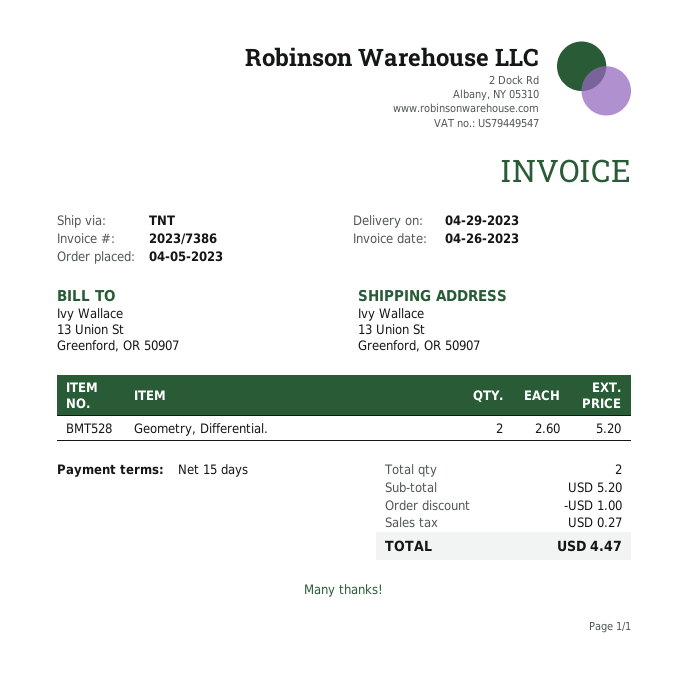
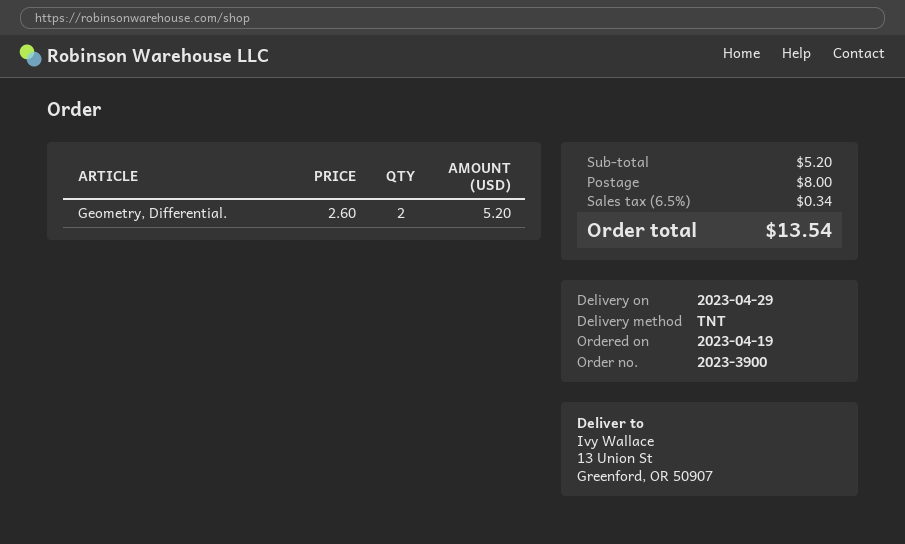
order date: 2023-04-05 -> 2023-04-19
discount: 1.00 -> none
shipping: none -> 8.00
tax: 0.27 -> 0.34
total: 4.47 -> 13.54

